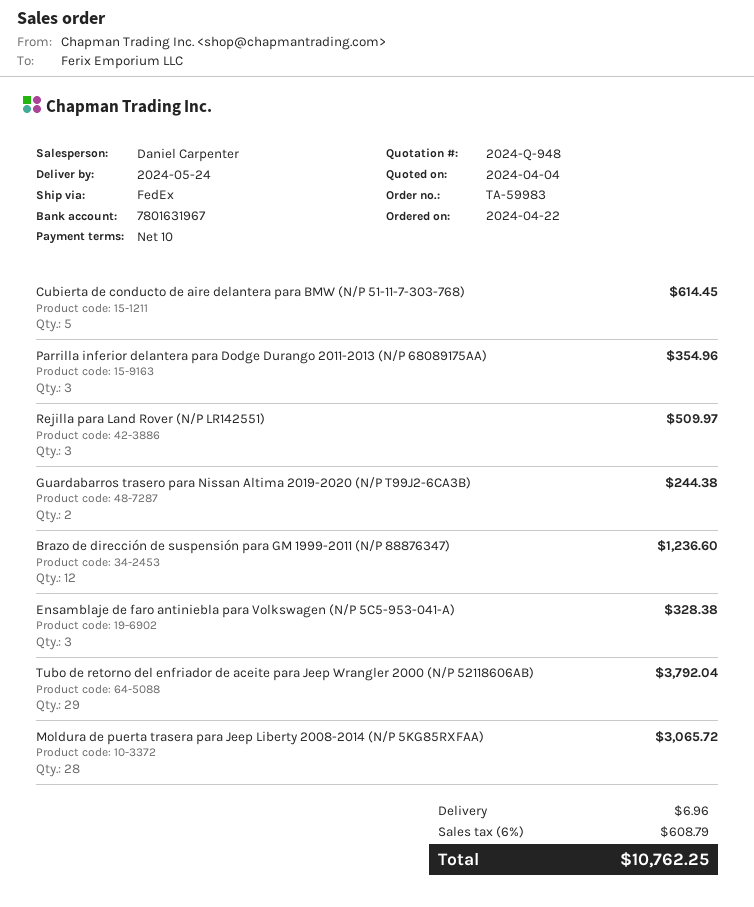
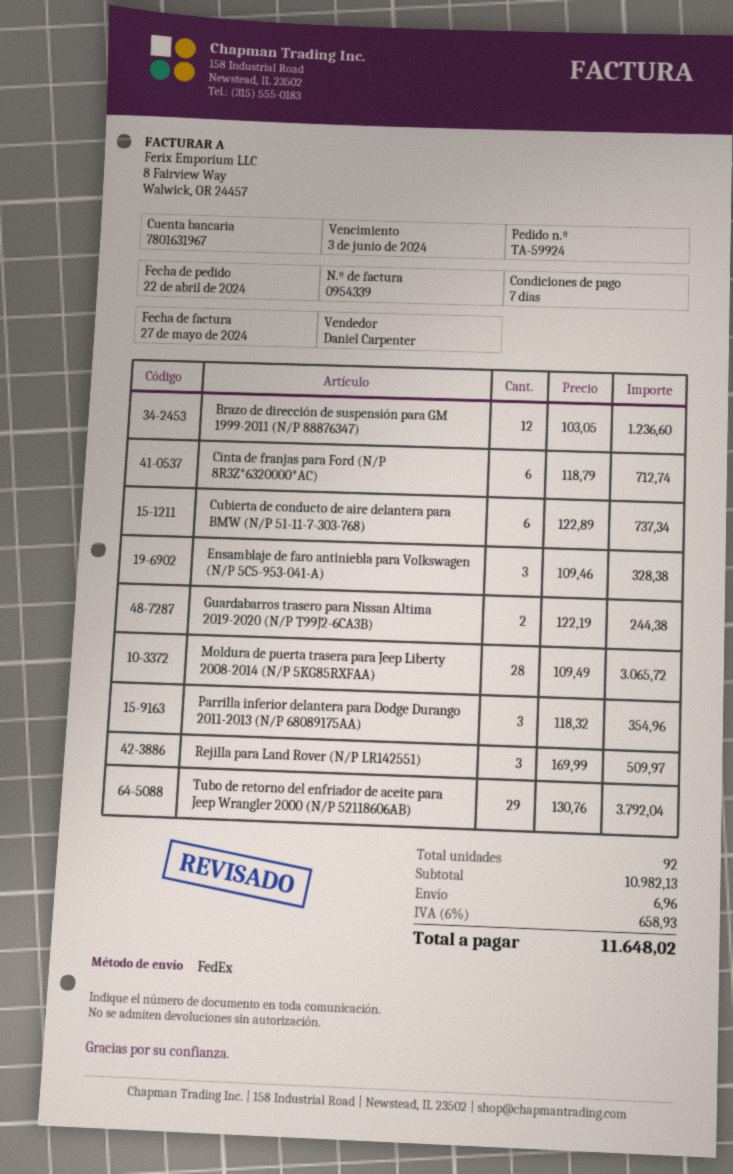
order number: TA-59983 -> TA-59924
payment terms: 10 days -> 7 days
Cubierta de conducto de aire delantera para BMW (N/P 51-11-7-303-768): 5 for 614.45 -> 6 for 737.34
Cinta de franjas para Ford (N/P 8R3Z*6320000*AC): none -> 6 for 712.74
tax: 6% = 608.79 -> 6% = 658.93
total: 10762.25 -> 11648.02

